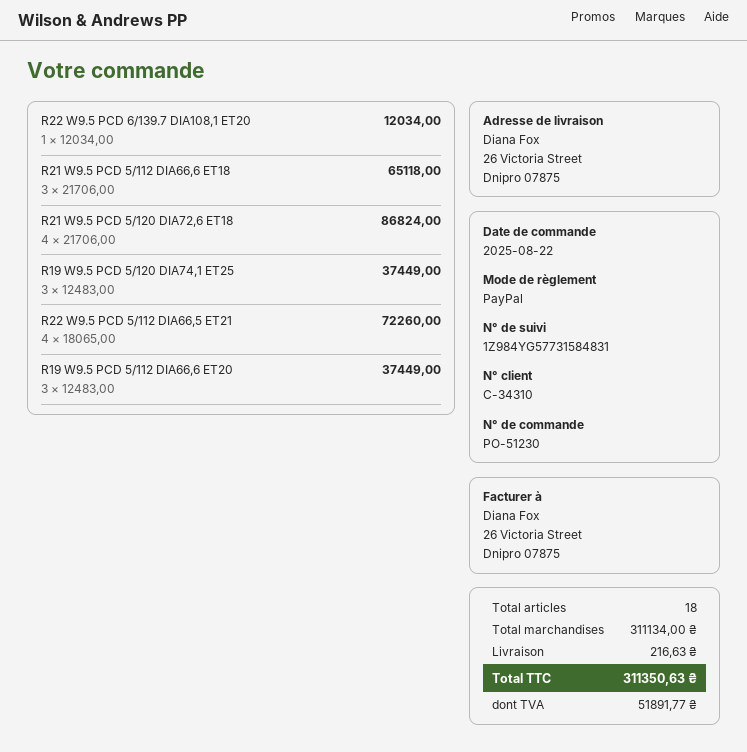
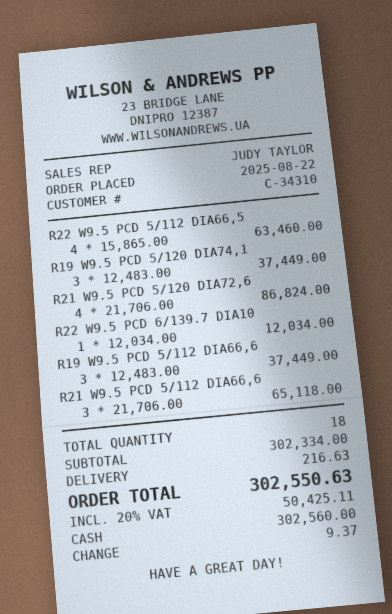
payment method: PayPal -> cash
R22 W9.5 PCD 5/112 DIA66,5 ET21: 4 x 18065.00 = 72260.00 -> 4 x 15865.00 = 63460.00
subtotal: 311134.00 -> 302334.00
tax: 51891.77 -> 50425.11
total: 311350.63 -> 302550.63

